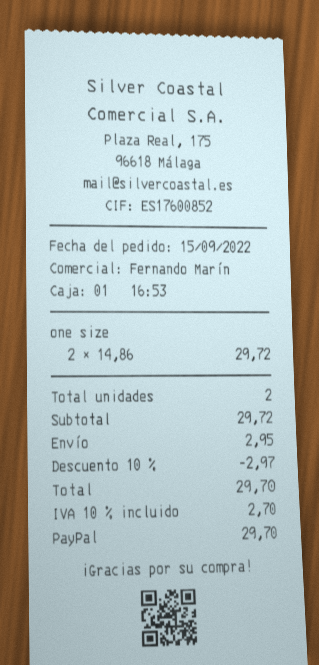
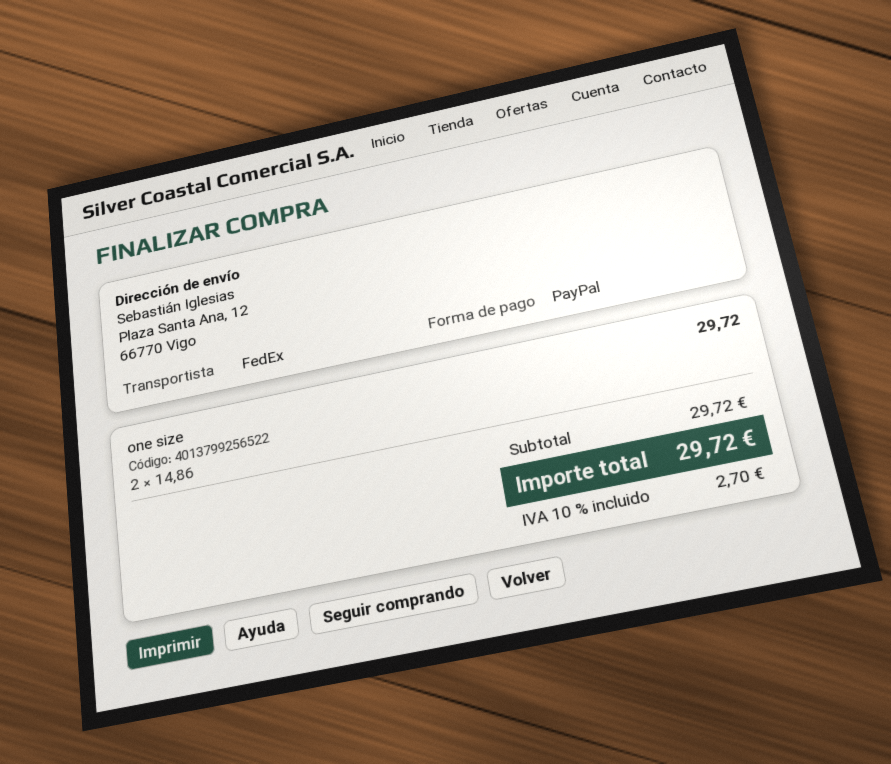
discount: 10% = 2.97 -> none
shipping: 2.95 -> none
total: 29.70 -> 29.72

